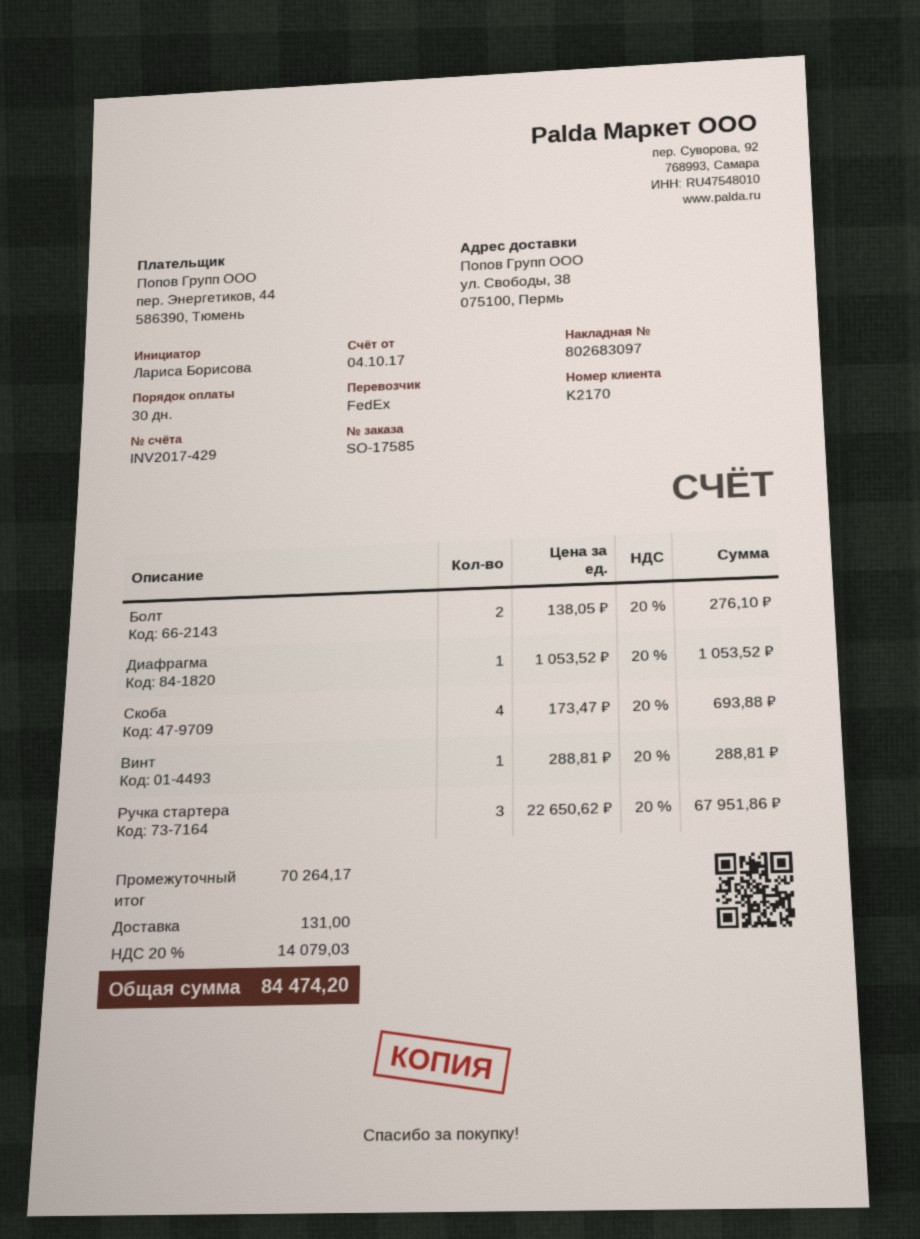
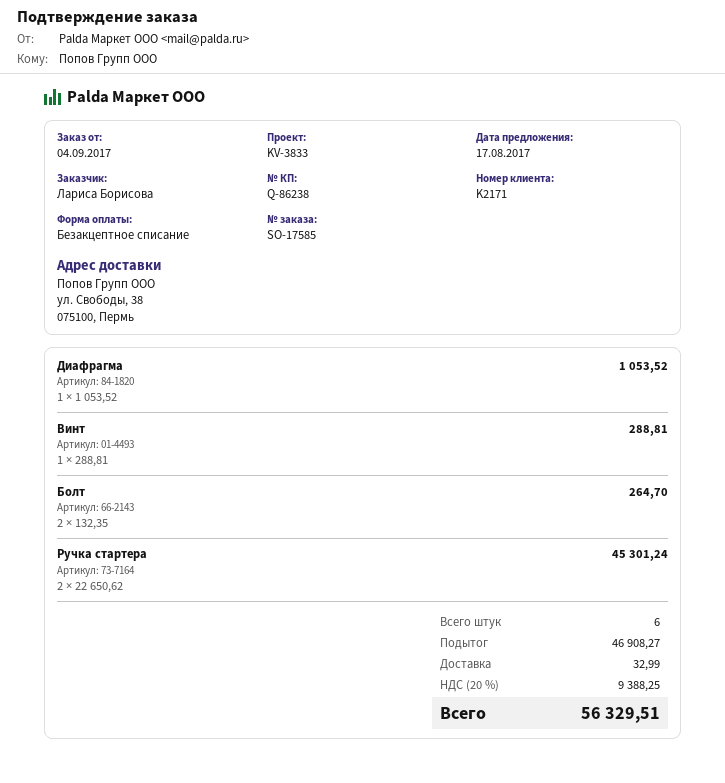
customer number: K2170 -> K2171
Болт: 2 x 138.05 = 276.10 -> 2 x 132.35 = 264.70
Скоба: 4 x 173.47 = 693.88 -> none
Ручка стартера: 3 x 22650.62 = 67951.86 -> 2 x 22650.62 = 45301.24
subtotal: 70264.17 -> 46908.27
shipping: 131.00 -> 32.99
tax: 20% = 14079.03 -> 20% = 9388.25
total: 84474.20 -> 56329.51

